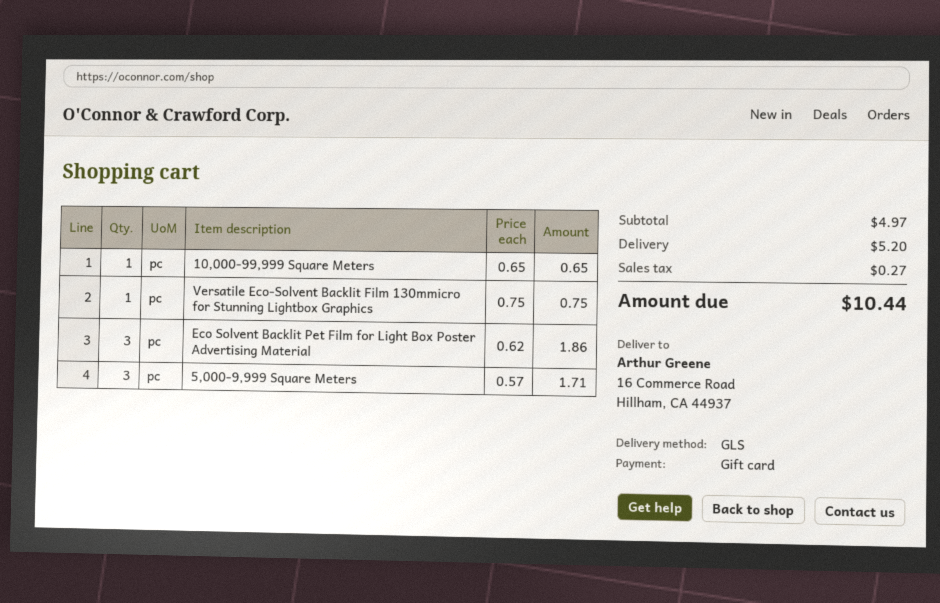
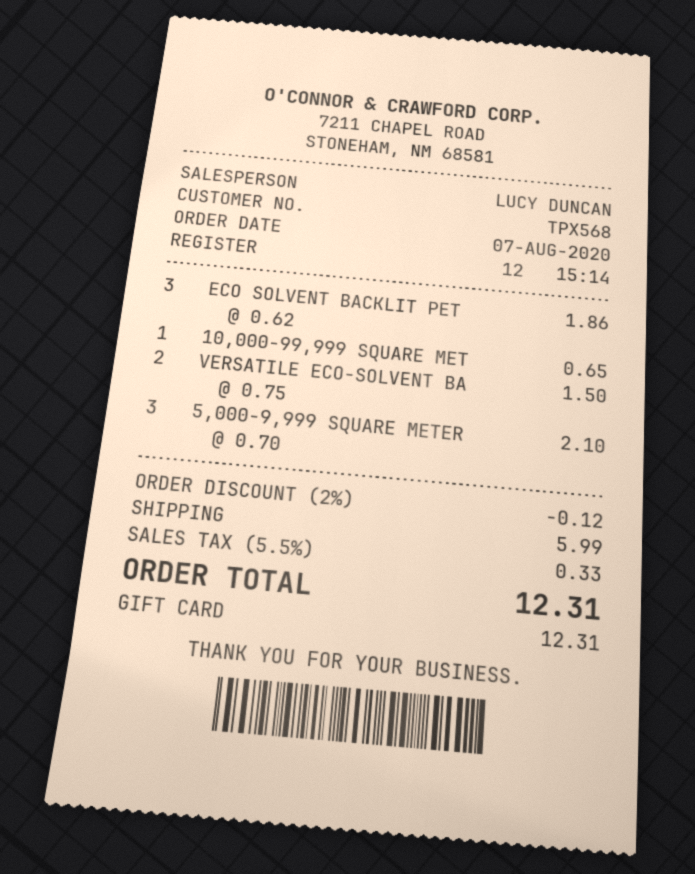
Versatile Eco-Solvent Backlit Film 130mmicro for Stunning Lightbox Graphics: 1 x 0.75 = 0.75 -> 2 x 0.75 = 1.50
5,000-9,999 Square Meters: 3 x 0.57 = 1.71 -> 3 x 0.70 = 2.10
discount: none -> 2% = 0.12
shipping: 5.20 -> 5.99
tax: 0.27 -> 0.33
total: 10.44 -> 12.31

